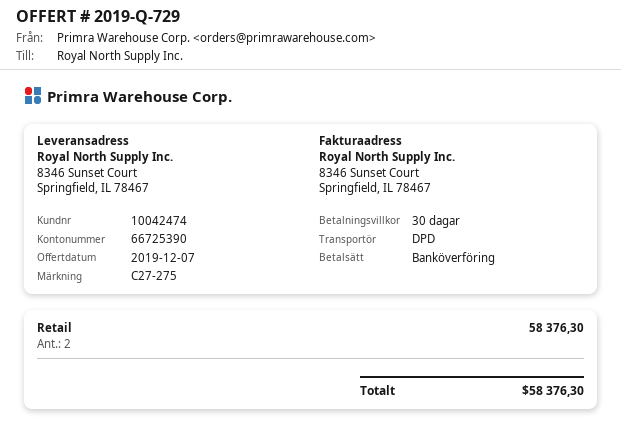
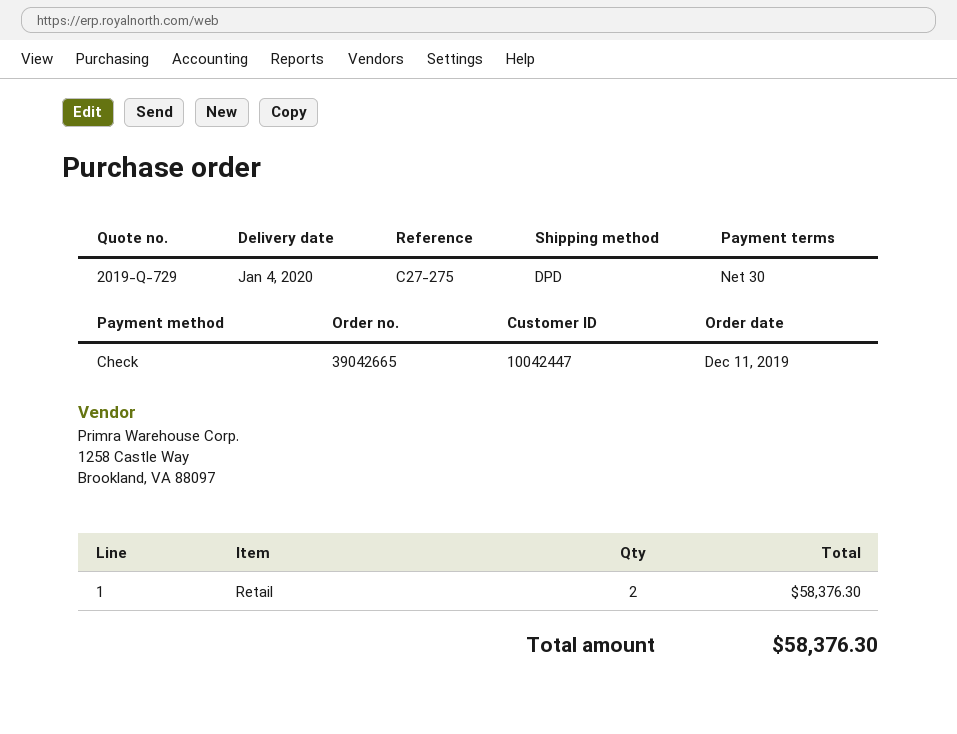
customer number: 10042474 -> 10042447
payment method: bank transfer -> cheque

